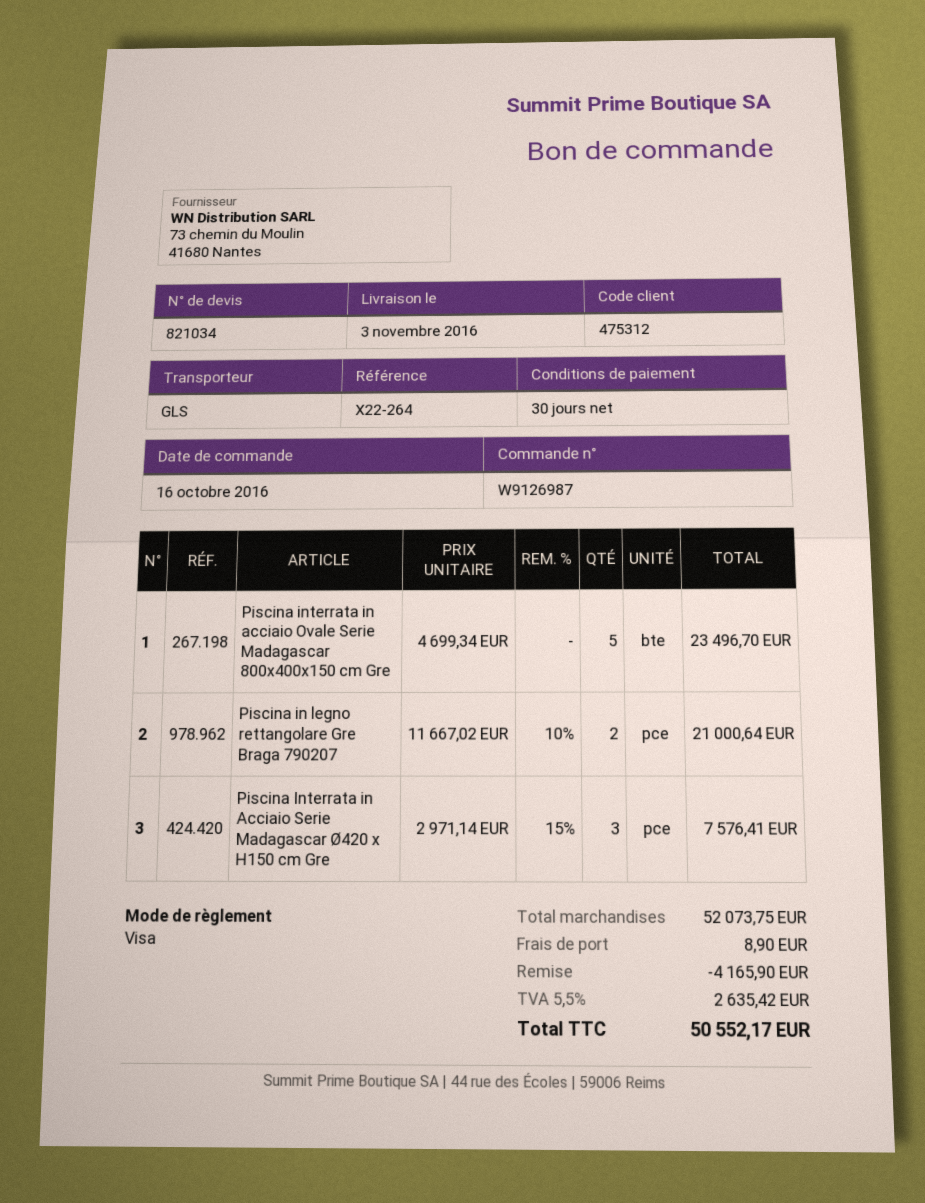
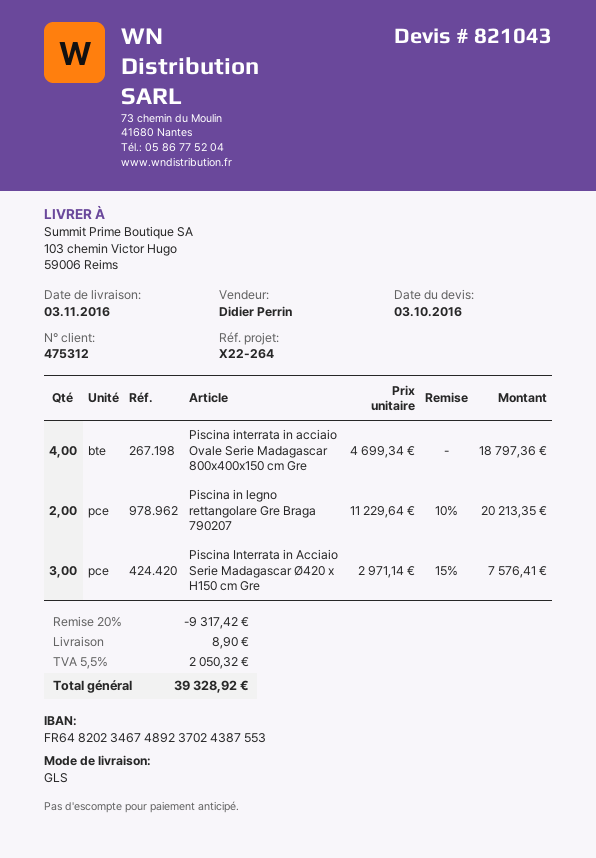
quote number: 821034 -> 821043
Piscina interrata in acciaio Ovale Serie Madagascar 800x400x150 cm Gre: 5 x 4699.34 = 23496.70 -> 4 x 4699.34 = 18797.36
Piscina in legno rettangolare Gre Braga 790207: 2 x 11667.02 - 10% = 21000.64 -> 2 x 11229.64 - 10% = 20213.35
discount: 4165.90 -> 9317.42
tax: 5.5% = 2635.42 -> 5.5% = 2050.32
total: 50552.17 -> 39328.92

